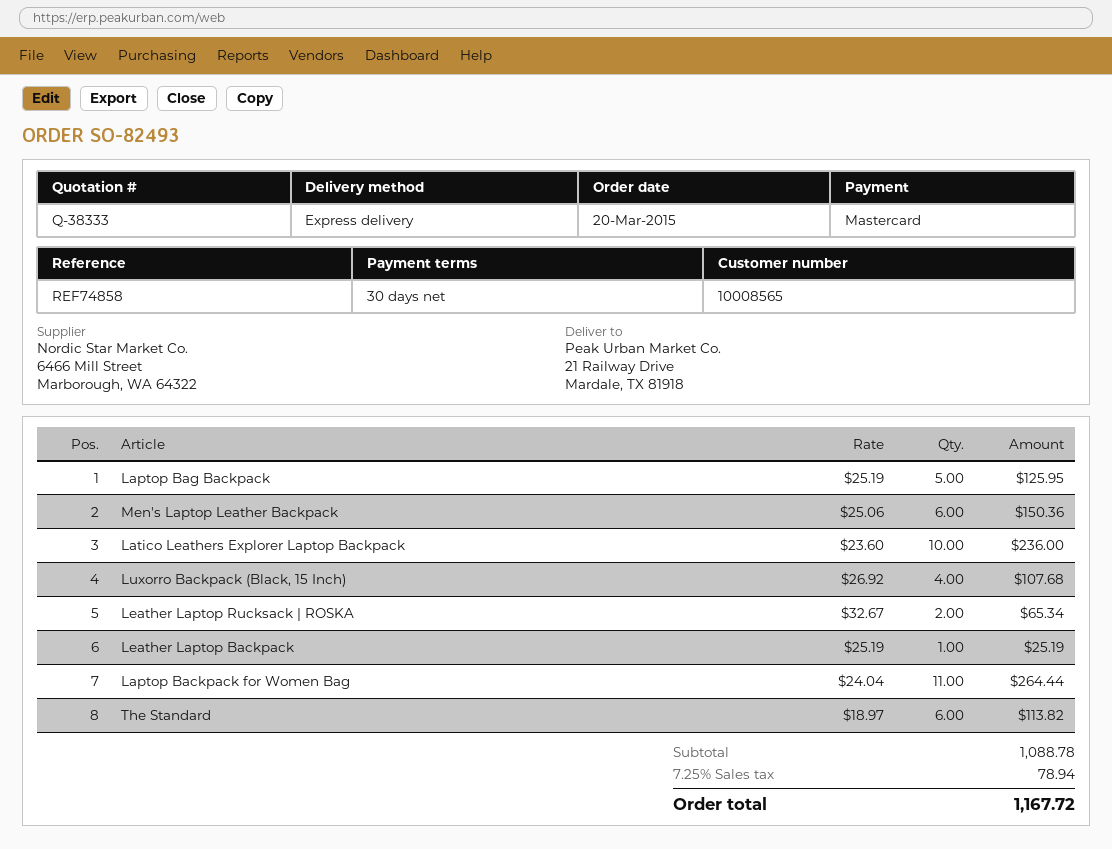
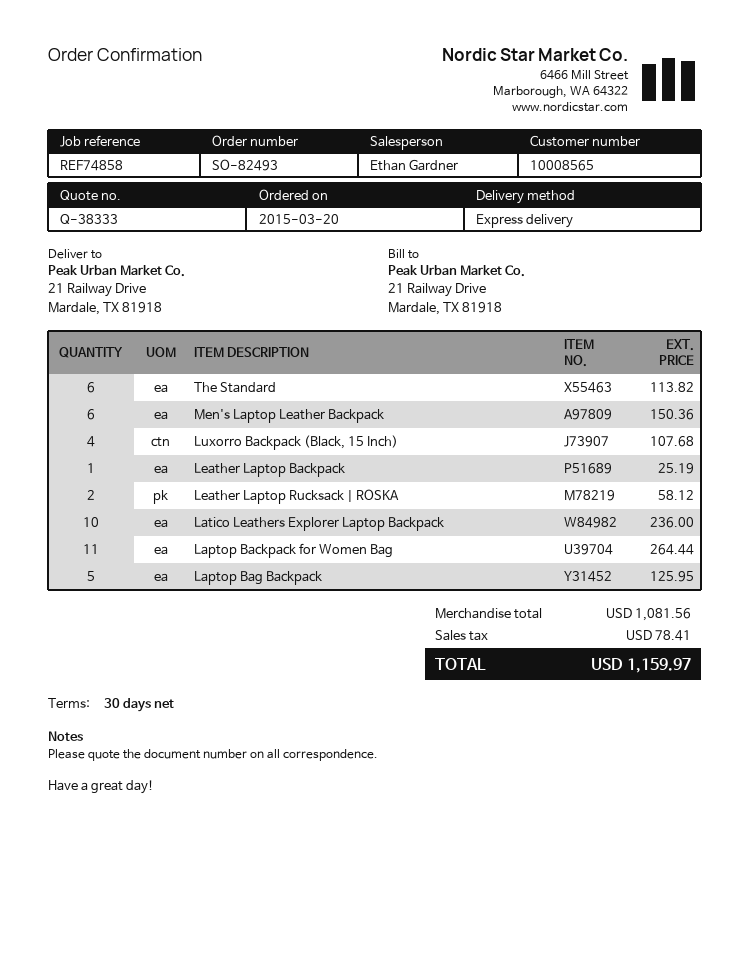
Leather Laptop Rucksack | ROSKA: 2 for 65.34 -> 2 for 58.12
subtotal: 1088.78 -> 1081.56
tax: 78.94 -> 78.41
total: 1167.72 -> 1159.97

